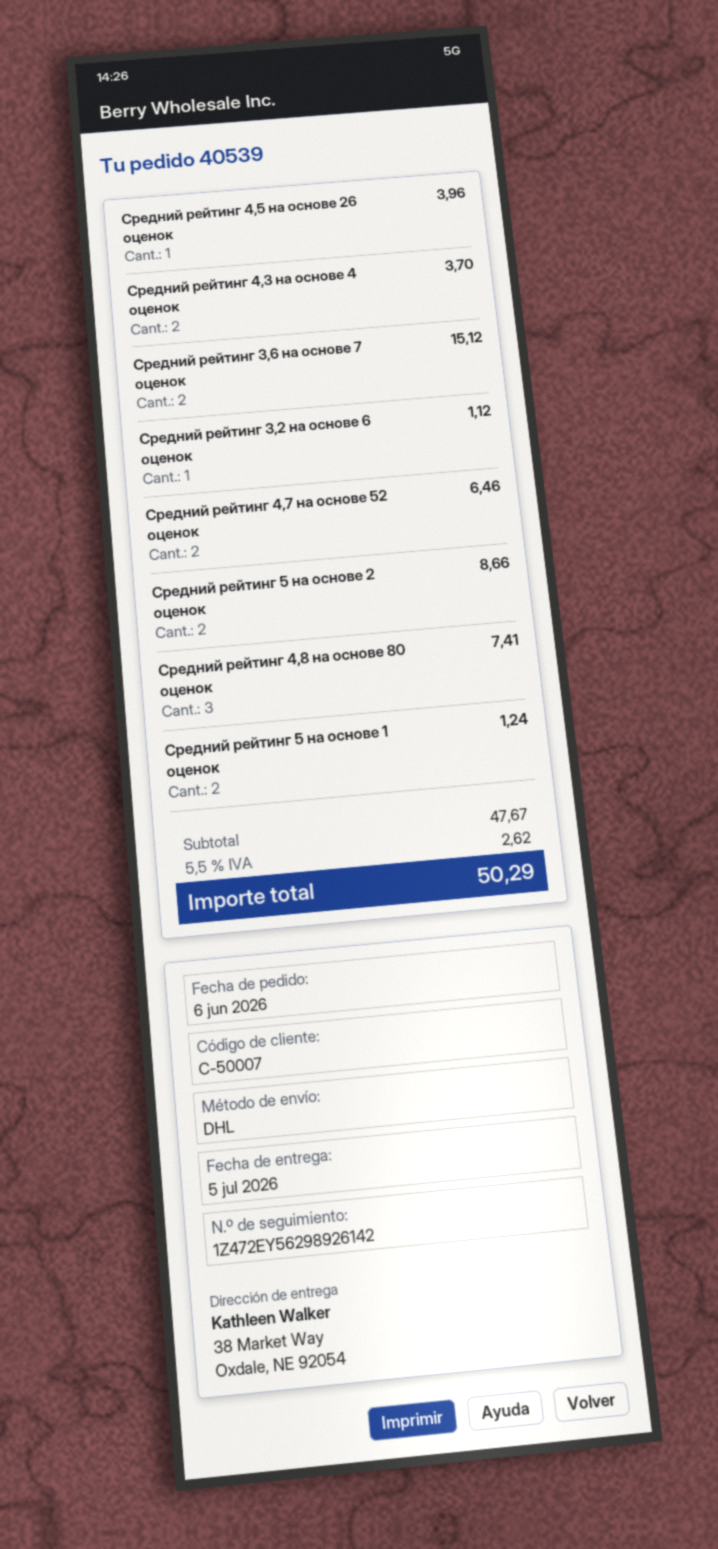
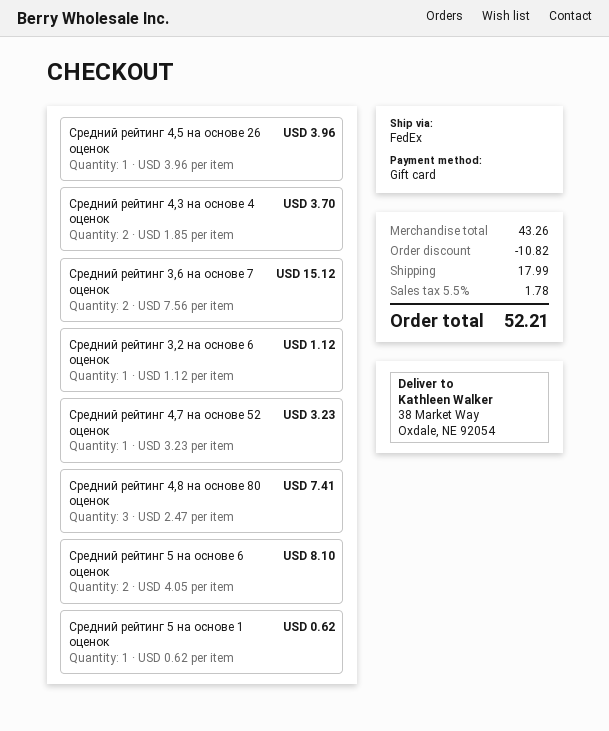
shipping method: DHL -> FedEx
Средний рейтинг 4,7 на основе 52 оценок: 2 for 6.46 -> 1 for 3.23
Средний рейтинг 5 на основе 2 оценок: 2 for 8.66 -> none
Средний рейтинг 5 на основе 1 оценок: 2 for 1.24 -> 1 for 0.62
Средний рейтинг 5 на основе 6 оценок: none -> 2 for 8.10
subtotal: 47.67 -> 43.26
discount: none -> 10.82
shipping: none -> 17.99
tax: 5.5% = 2.62 -> 5.5% = 1.78
total: 50.29 -> 52.21

